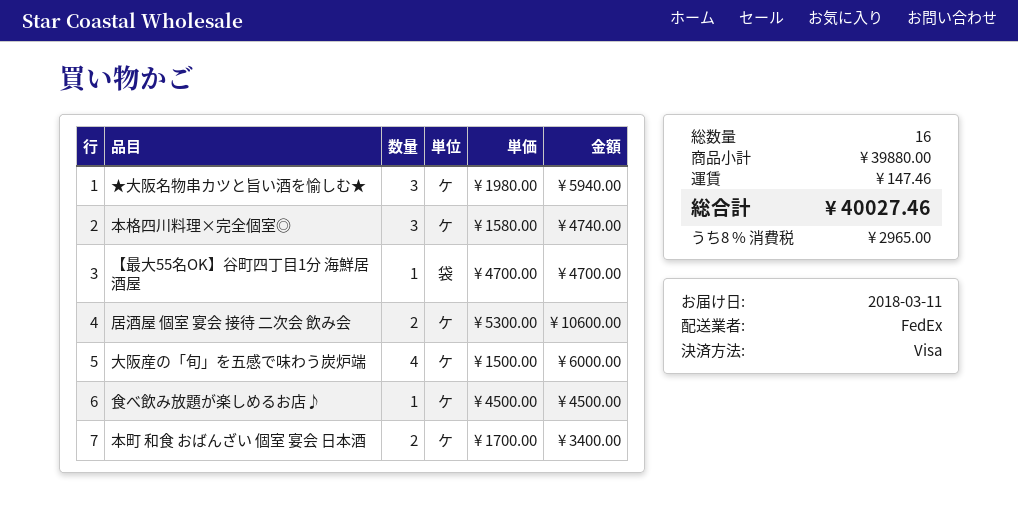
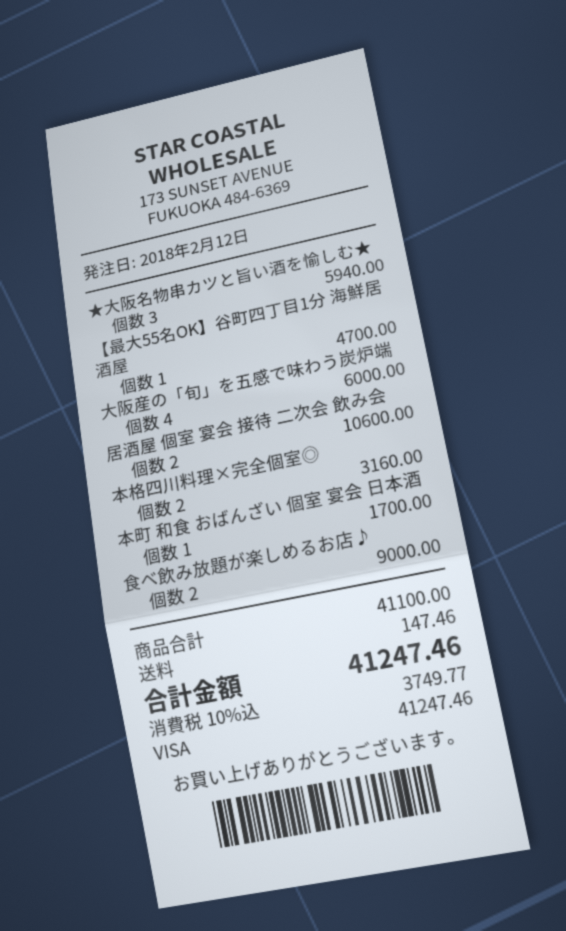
本格四川料理×完全個室◎: 3 for 4740.00 -> 2 for 3160.00
食べ飲み放題が楽しめるお店♪: 1 for 4500.00 -> 2 for 9000.00
本町 和食 おばんざい 個室 宴会 日本酒: 2 for 3400.00 -> 1 for 1700.00
subtotal: 39880.00 -> 41100.00
tax: 8% = 2965.00 -> 10% = 3749.77
total: 40027.46 -> 41247.46

